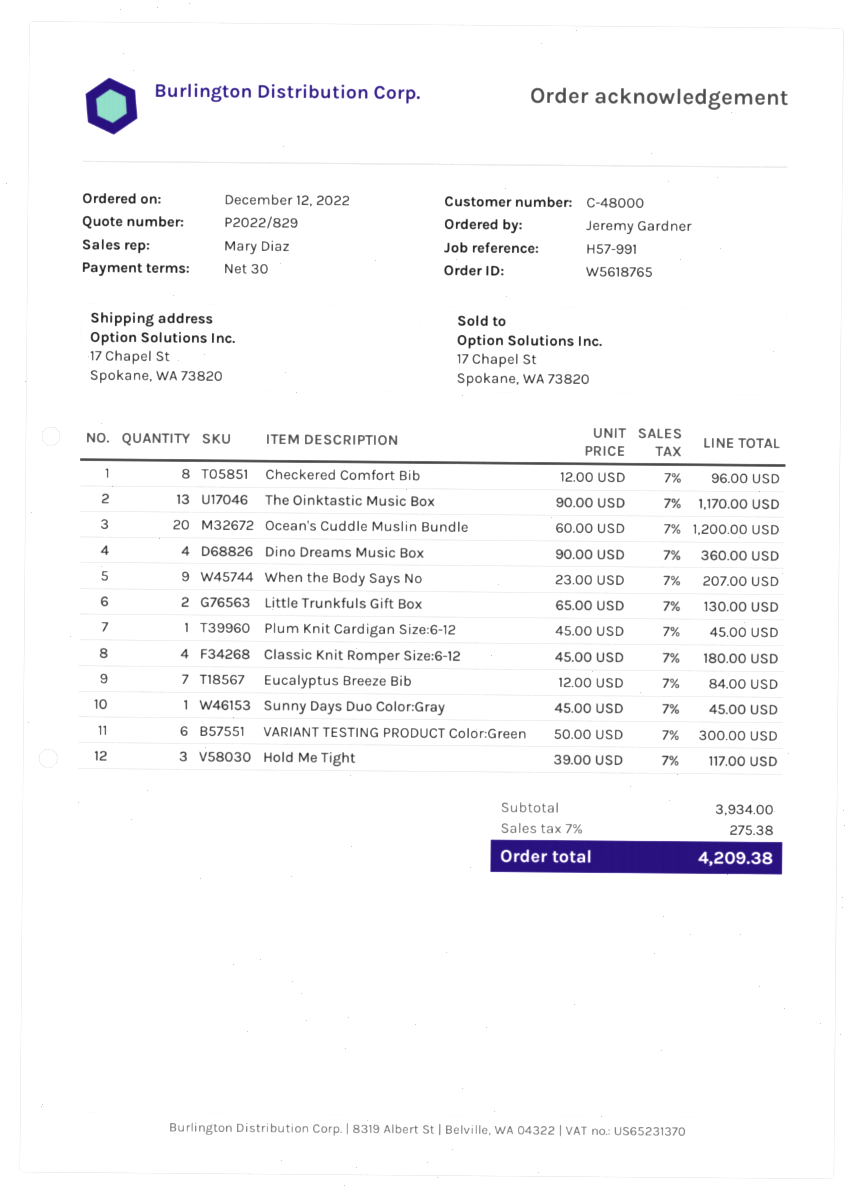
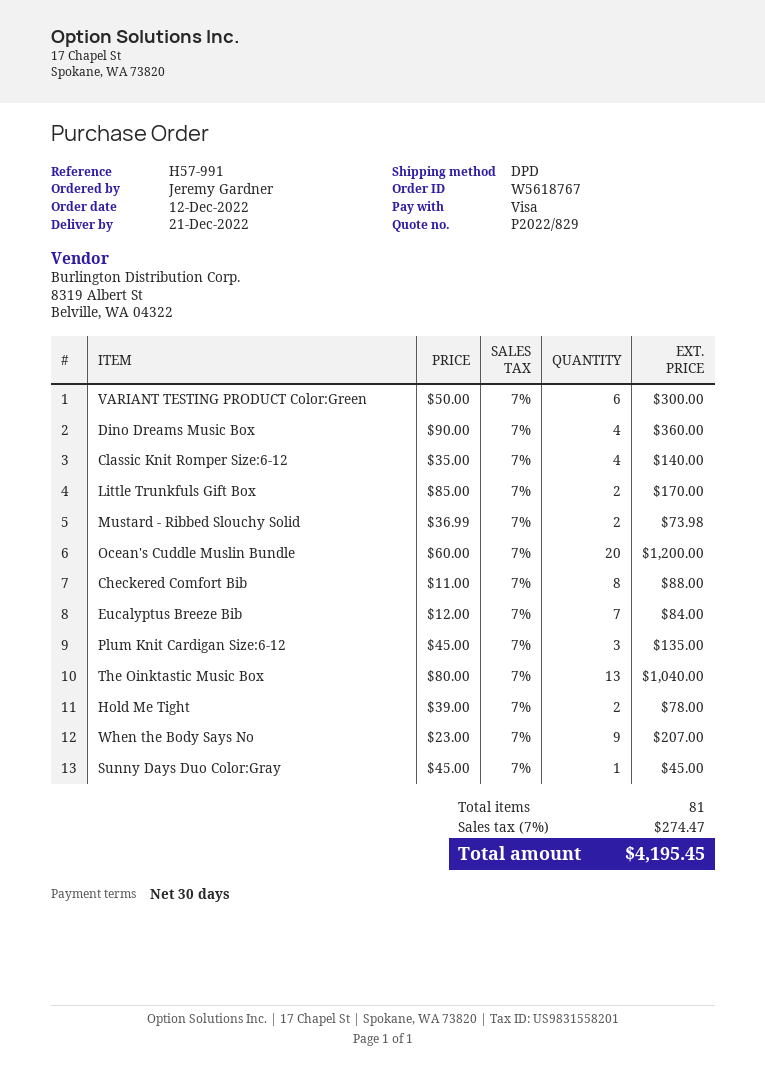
order number: W5618765 -> W5618767
Checkered Comfort Bib: 8 x 12.00 = 96.00 -> 8 x 11.00 = 88.00
The Oinktastic Music Box: 13 x 90.00 = 1170.00 -> 13 x 80.00 = 1040.00
Little Trunkfuls Gift Box: 2 x 65.00 = 130.00 -> 2 x 85.00 = 170.00
Plum Knit Cardigan Size:6-12: 1 x 45.00 = 45.00 -> 3 x 45.00 = 135.00
Classic Knit Romper Size:6-12: 4 x 45.00 = 180.00 -> 4 x 35.00 = 140.00
Hold Me Tight: 3 x 39.00 = 117.00 -> 2 x 39.00 = 78.00
Mustard - Ribbed Slouchy Solid: none -> 2 x 36.99 = 73.98
tax: 7% = 275.38 -> 7% = 274.47
total: 4209.38 -> 4195.45

